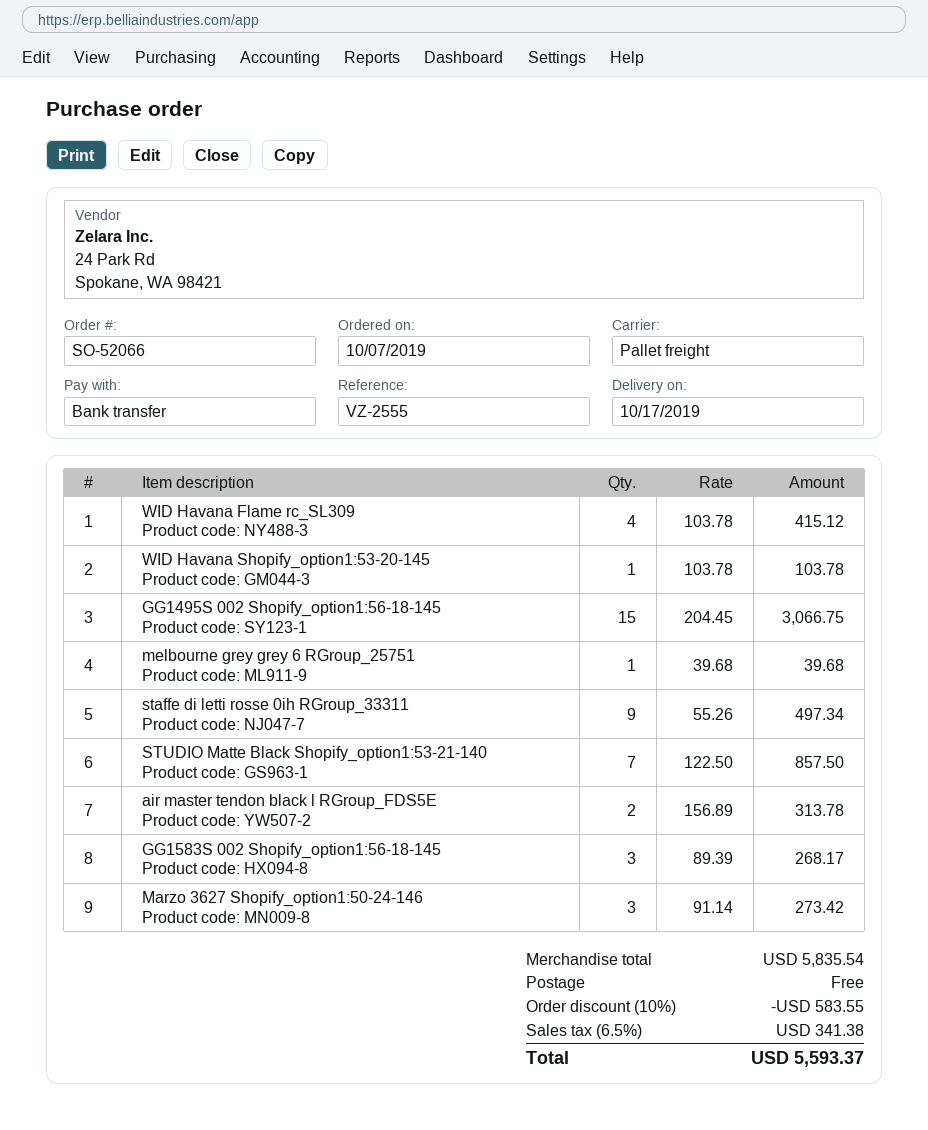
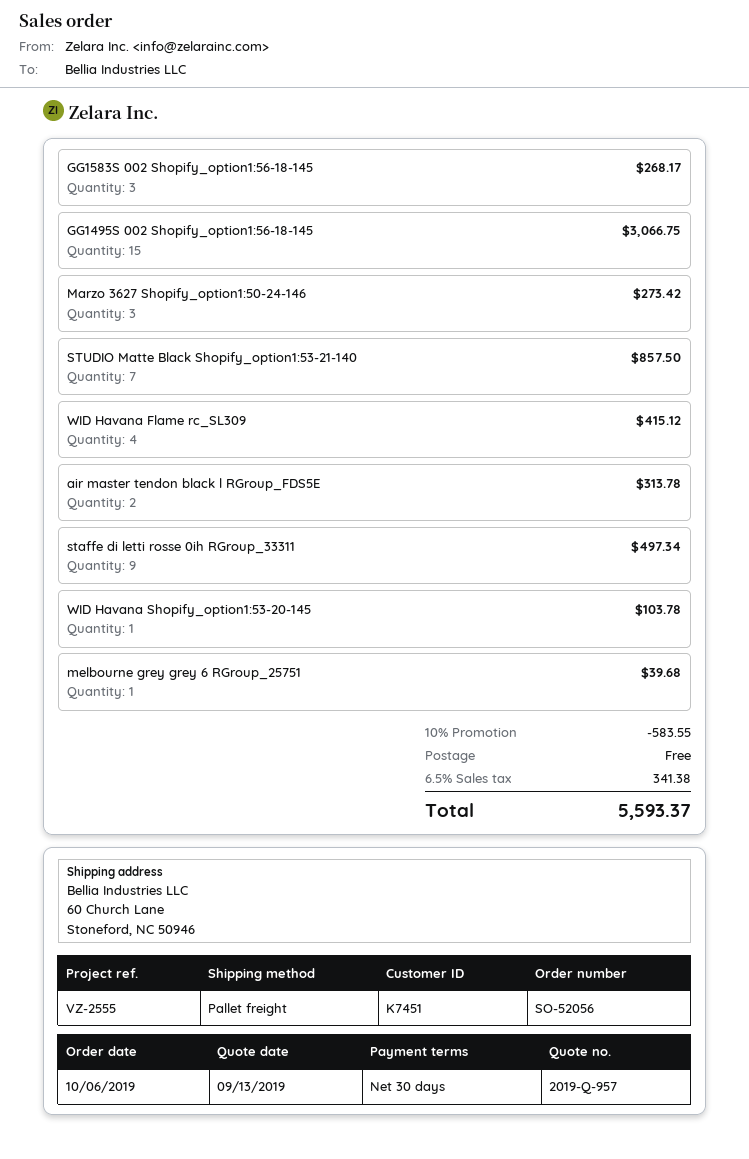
order number: SO-52066 -> SO-52056
order date: 2019-10-07 -> 2019-10-06

